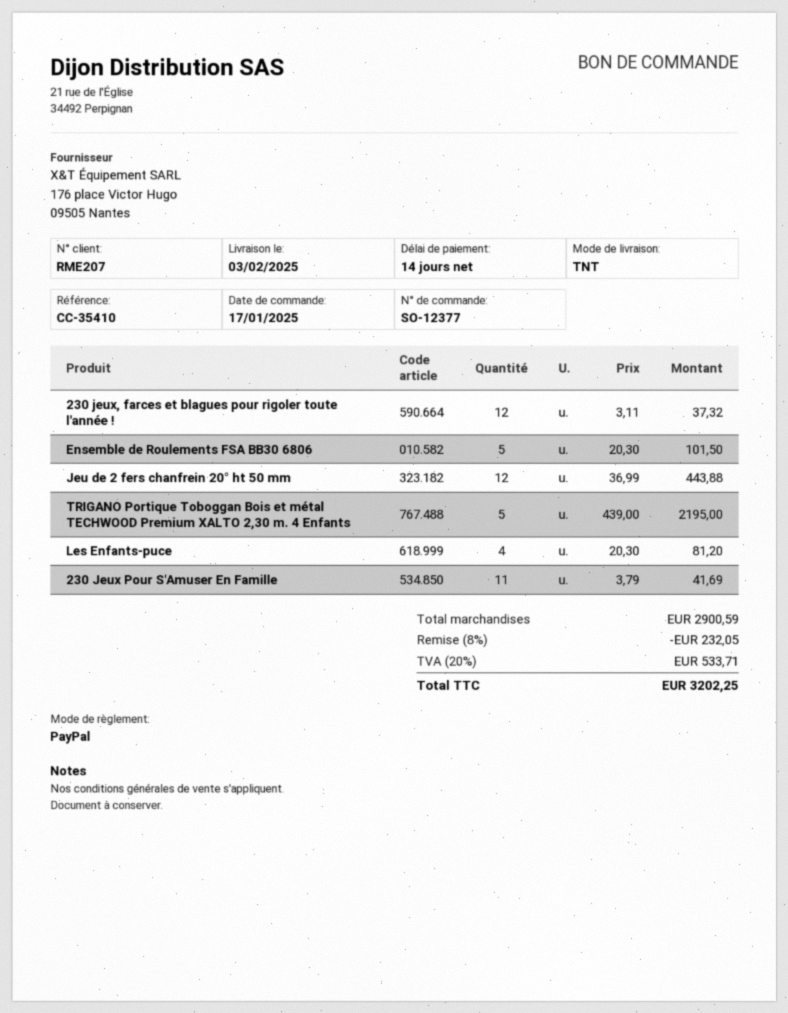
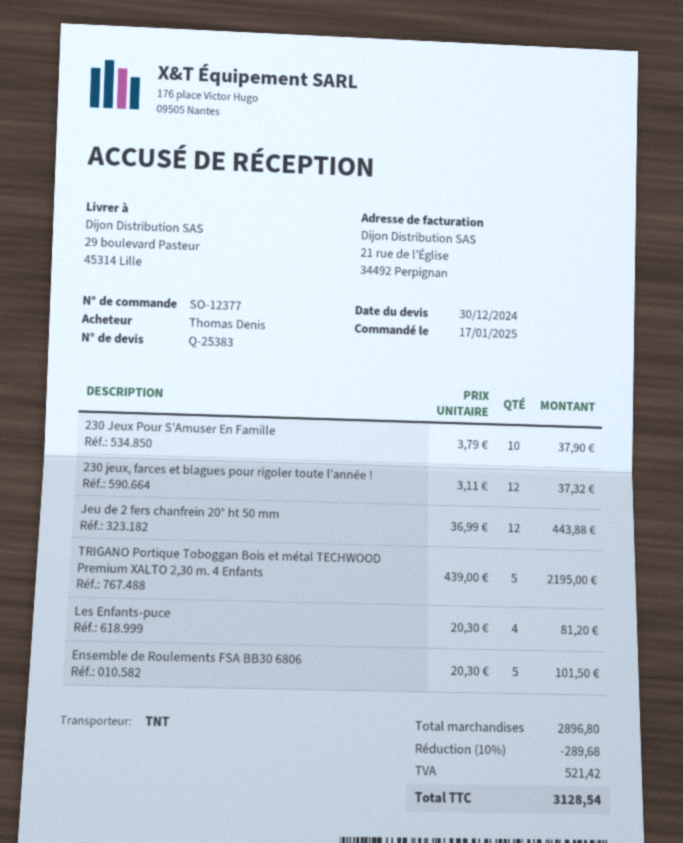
230 Jeux Pour S'Amuser En Famille: 11 x 3.79 = 41.69 -> 10 x 3.79 = 37.90
subtotal: 2900.59 -> 2896.80
discount: 8% = 232.05 -> 10% = 289.68
tax: 533.71 -> 521.42
total: 3202.25 -> 3128.54

